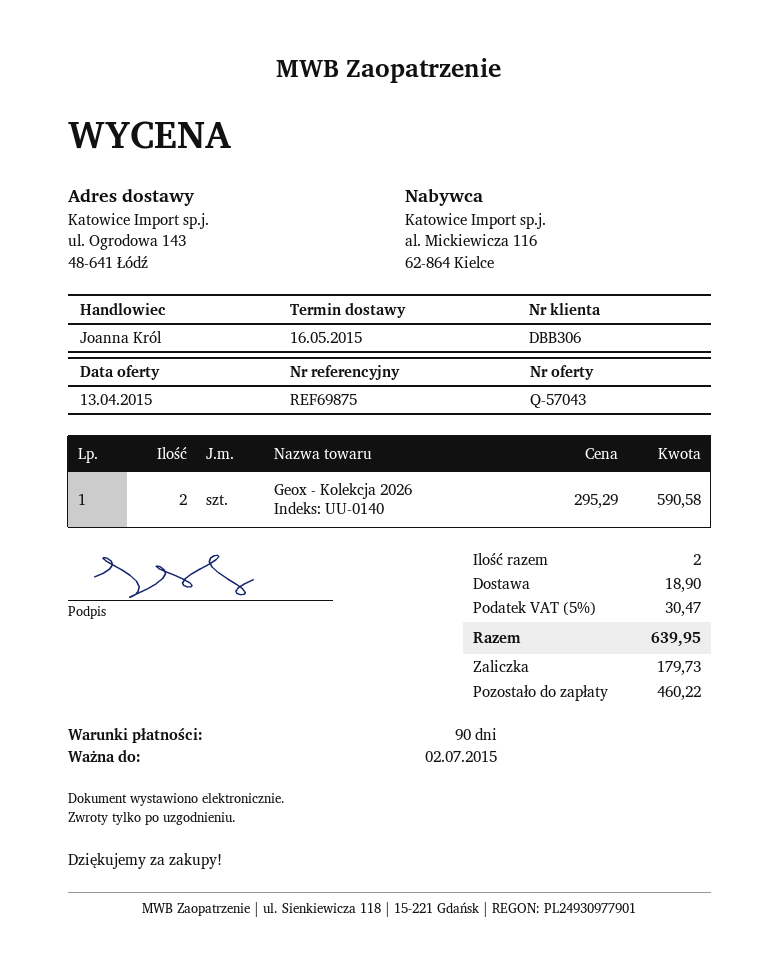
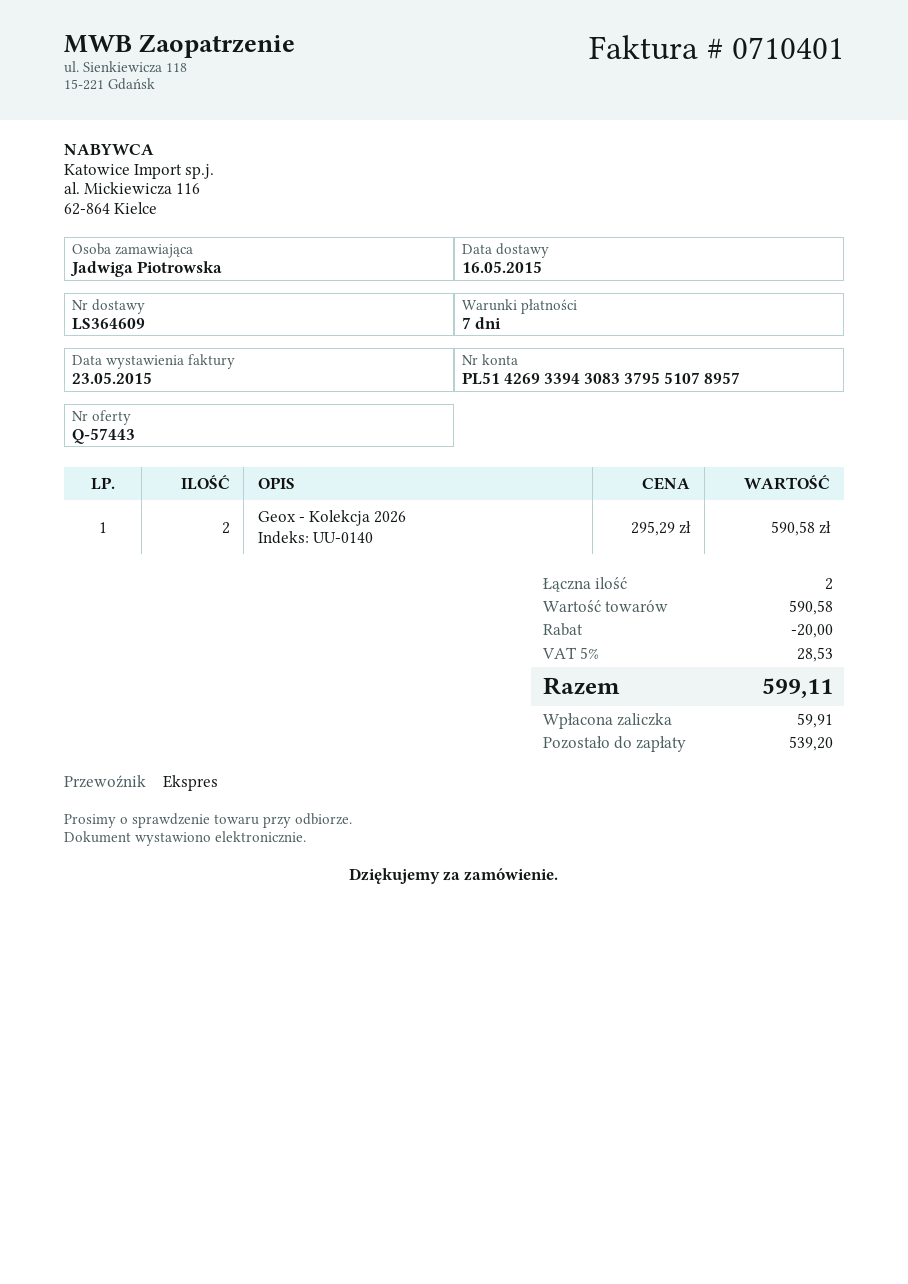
quote number: Q-57043 -> Q-57443
payment terms: 90 days -> 7 days
discount: none -> 20.00
shipping: 18.90 -> none
tax: 5% = 30.47 -> 5% = 28.53
total: 639.95 -> 599.11
deposit: 179.73 -> 59.91
balance: 460.22 -> 539.20

